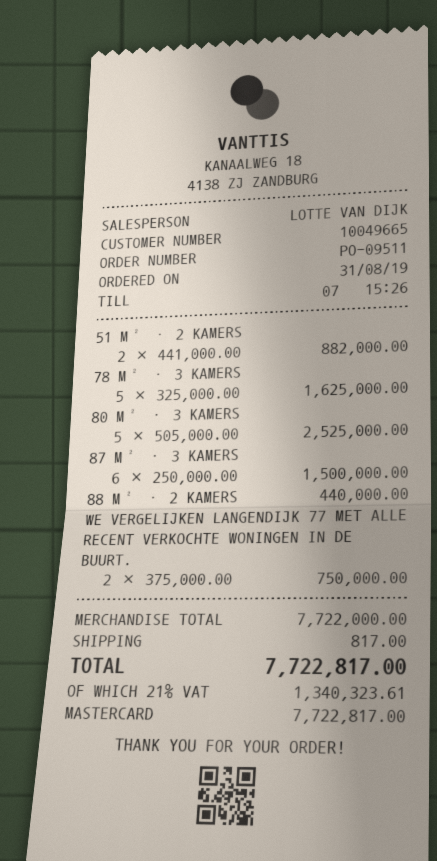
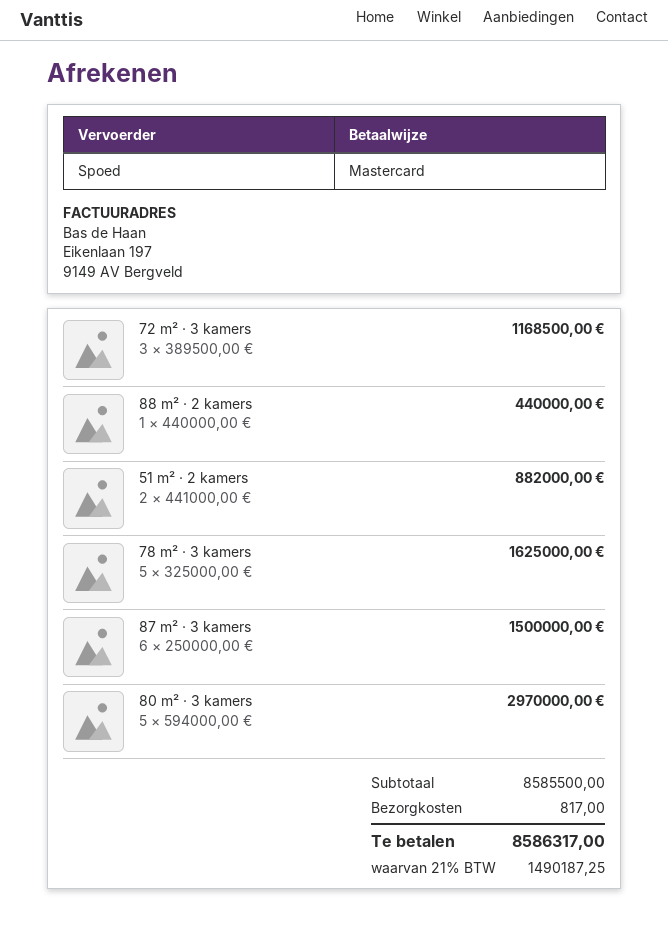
80 M² · 3 KAMERS: 5 x 505000.00 = 2525000.00 -> 5 x 594000.00 = 2970000.00
WE VERGELIJKEN LANGENDIJK 77 MET ALLE RECENT VERKOCHTE WONINGEN IN DE BUURT.: 2 x 375000.00 = 750000.00 -> none
72 m² · 3 kamers: none -> 3 x 389500.00 = 1168500.00
subtotal: 7722000.00 -> 8585500.00
tax: 21% = 1340323.61 -> 21% = 1490187.25
total: 7722817.00 -> 8586317.00

